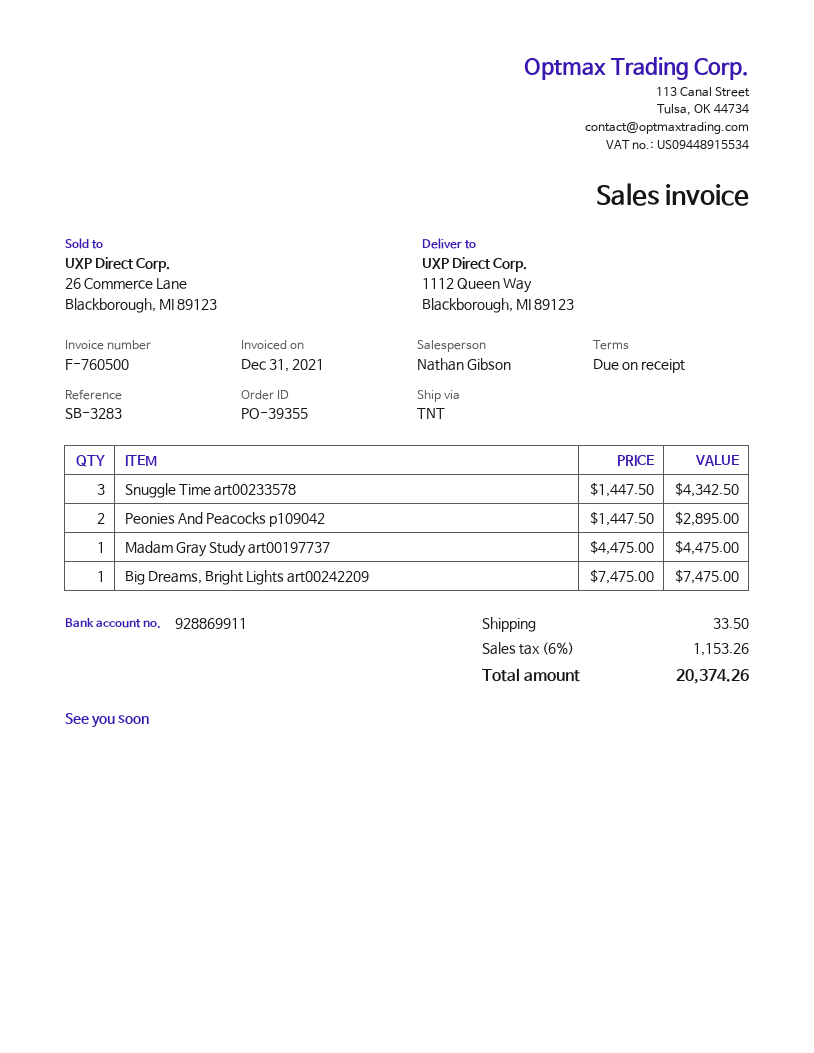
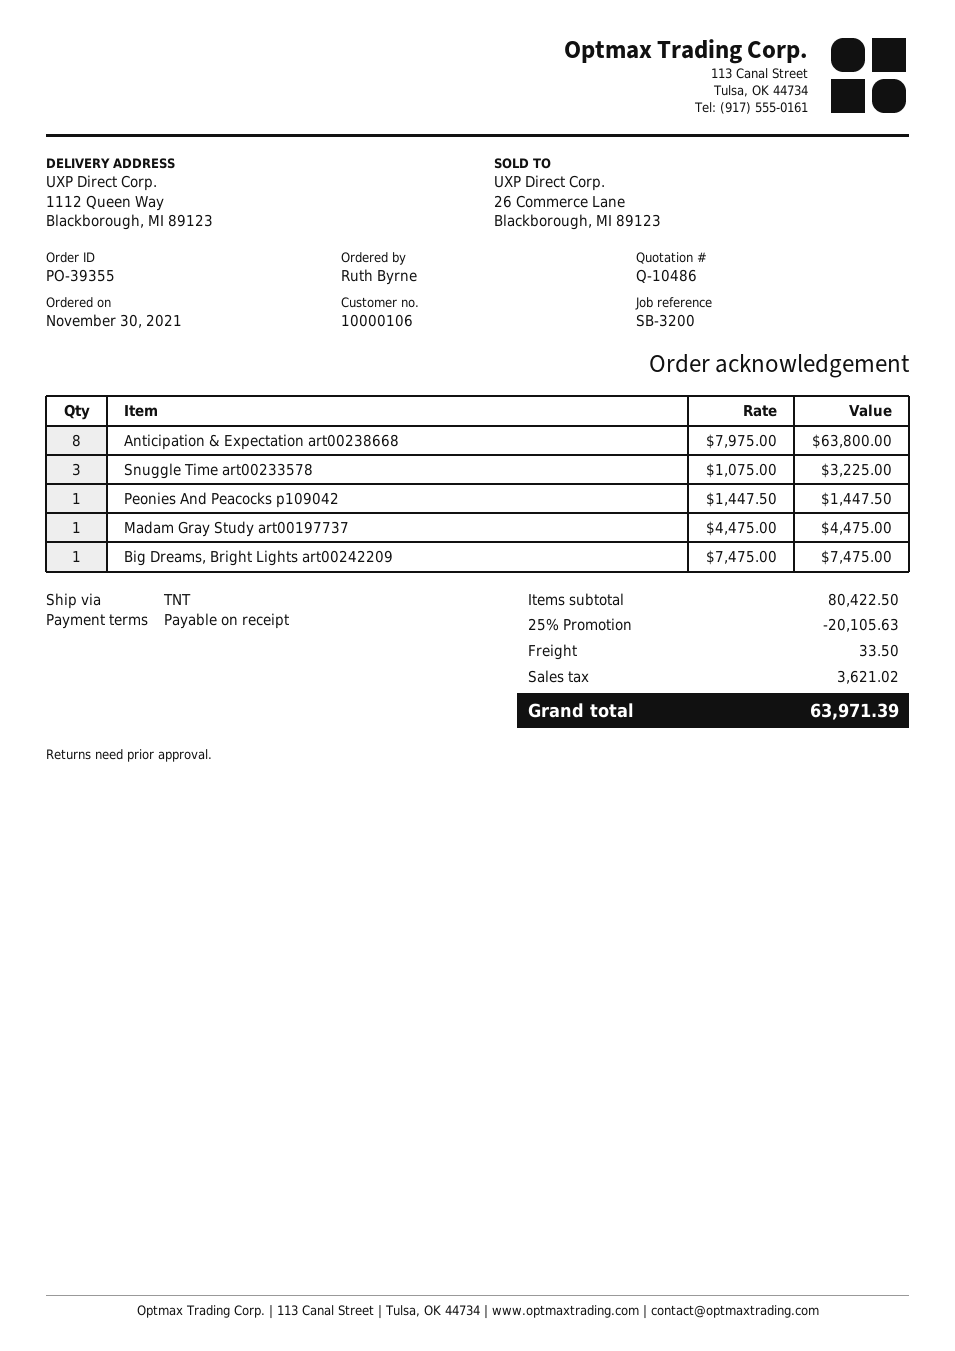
reference: SB-3283 -> SB-3200
Snuggle Time art00233578: 3 x 1447.50 = 4342.50 -> 3 x 1075.00 = 3225.00
Peonies And Peacocks p109042: 2 x 1447.50 = 2895.00 -> 1 x 1447.50 = 1447.50
Anticipation & Expectation art00238668: none -> 8 x 7975.00 = 63800.00
discount: none -> 25% = 20105.63
tax: 1153.26 -> 3621.02
total: 20374.26 -> 63971.39

